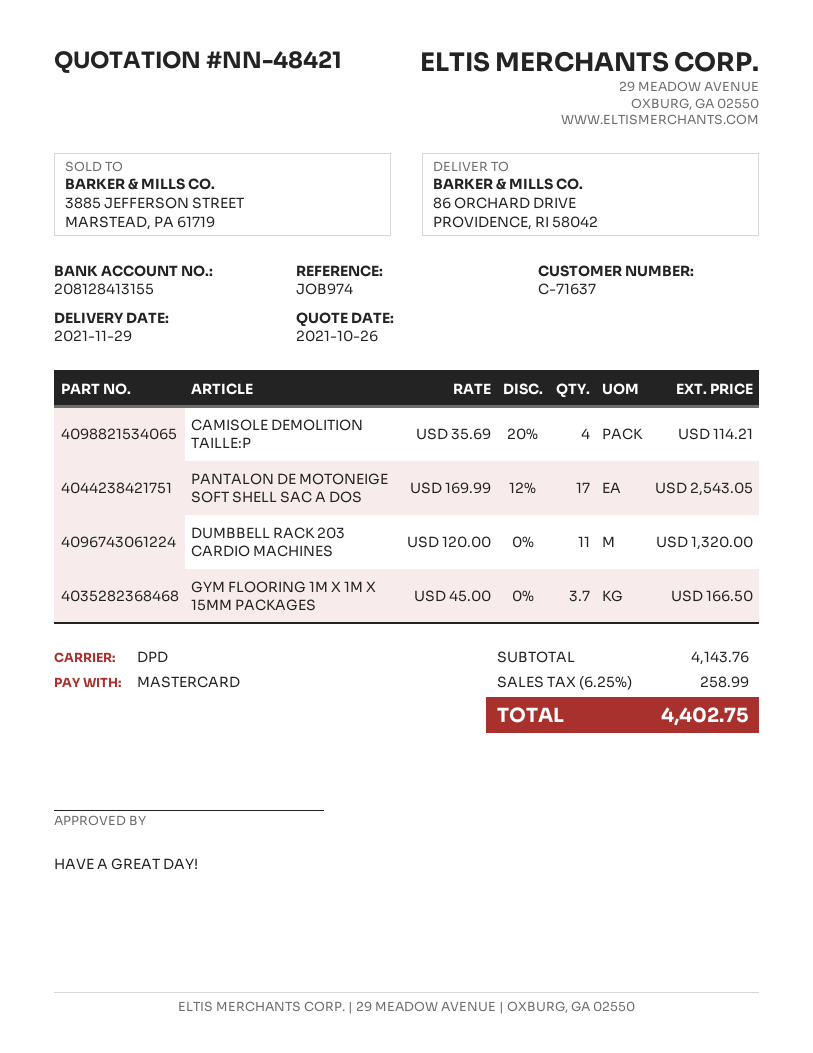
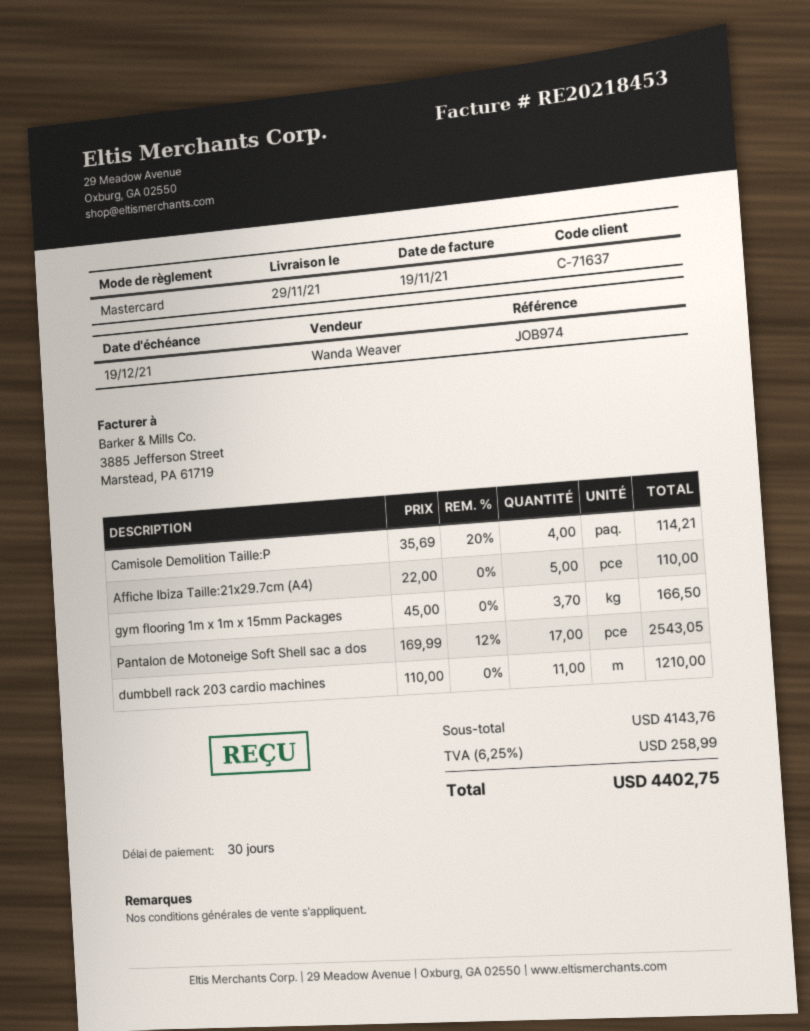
DUMBBELL RACK 203 CARDIO MACHINES: 11 x 120.00 = 1320.00 -> 11 x 110.00 = 1210.00
Affiche Ibiza Taille:21x29.7cm (A4): none -> 5 x 22.00 = 110.00

